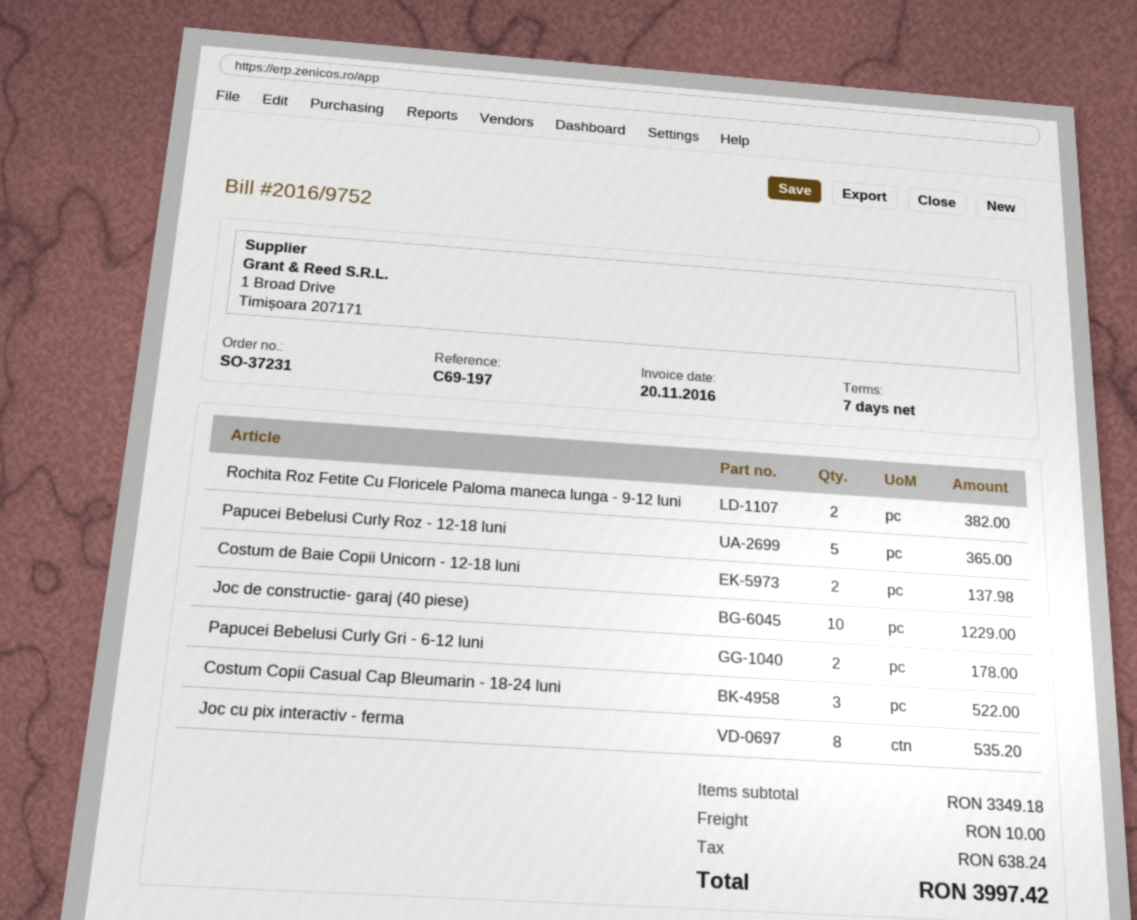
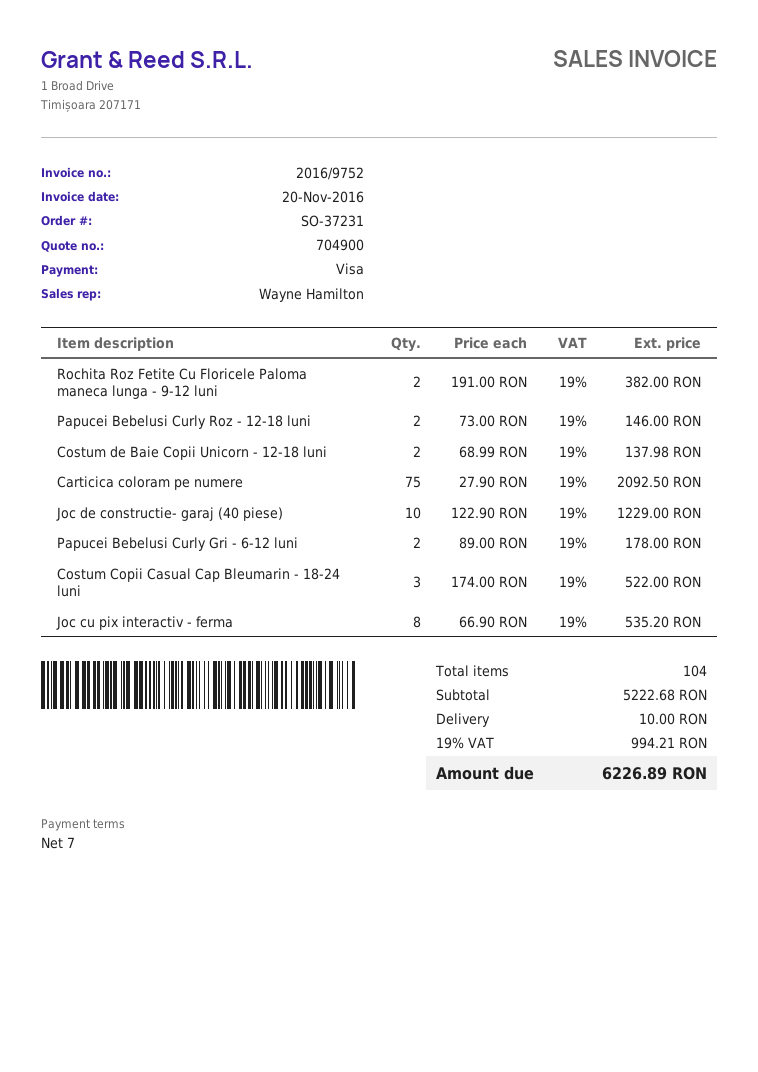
Papucei Bebelusi Curly Roz - 12-18 luni: 5 for 365.00 -> 2 for 146.00
Carticica coloram pe numere: none -> 75 for 2092.50
subtotal: 3349.18 -> 5222.68
tax: 638.24 -> 994.21
total: 3997.42 -> 6226.89

